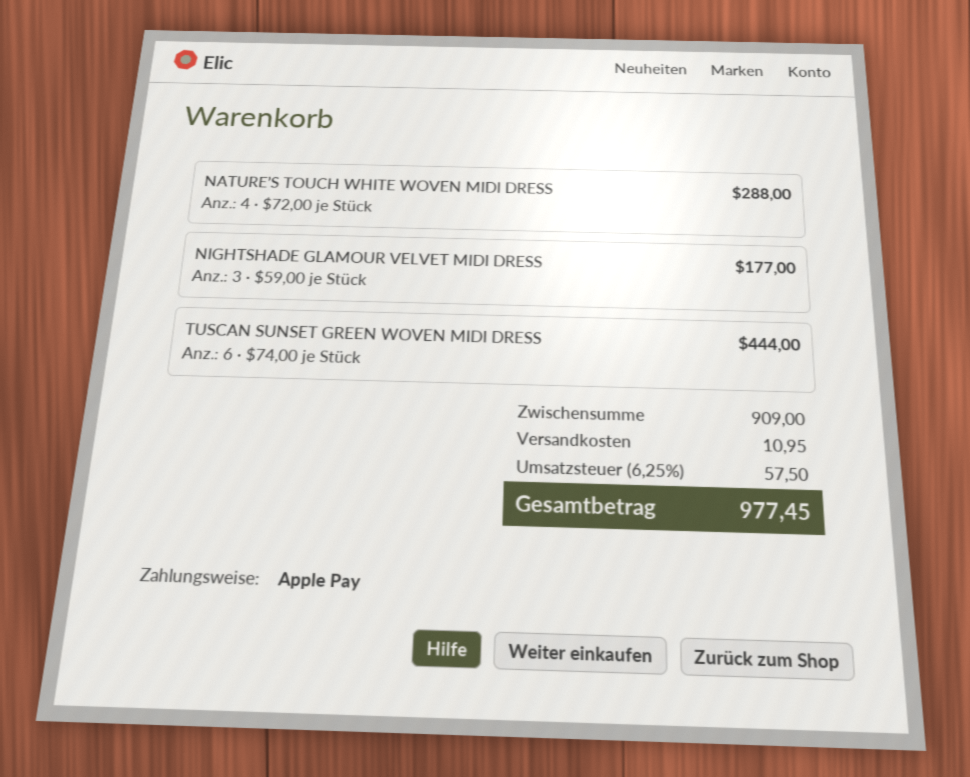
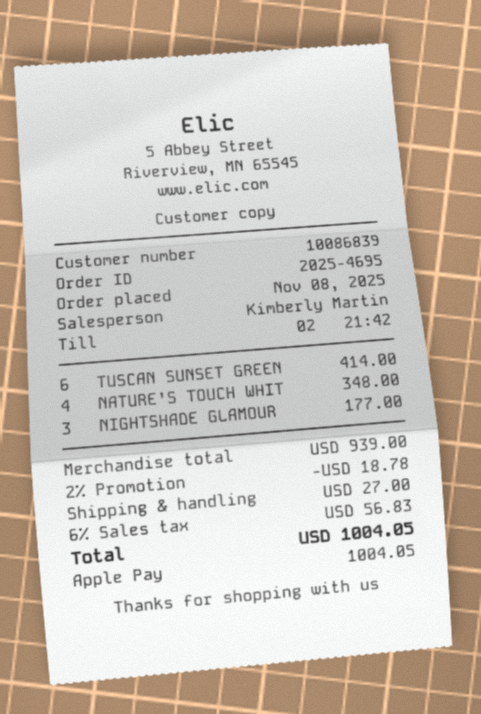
NATURE’S TOUCH WHITE WOVEN MIDI DRESS: 4 for 288.00 -> 4 for 348.00
TUSCAN SUNSET GREEN WOVEN MIDI DRESS: 6 for 444.00 -> 6 for 414.00
subtotal: 909.00 -> 939.00
discount: none -> 2% = 18.78
shipping: 10.95 -> 27.00
tax: 6.25% = 57.50 -> 6% = 56.83
total: 977.45 -> 1004.05

